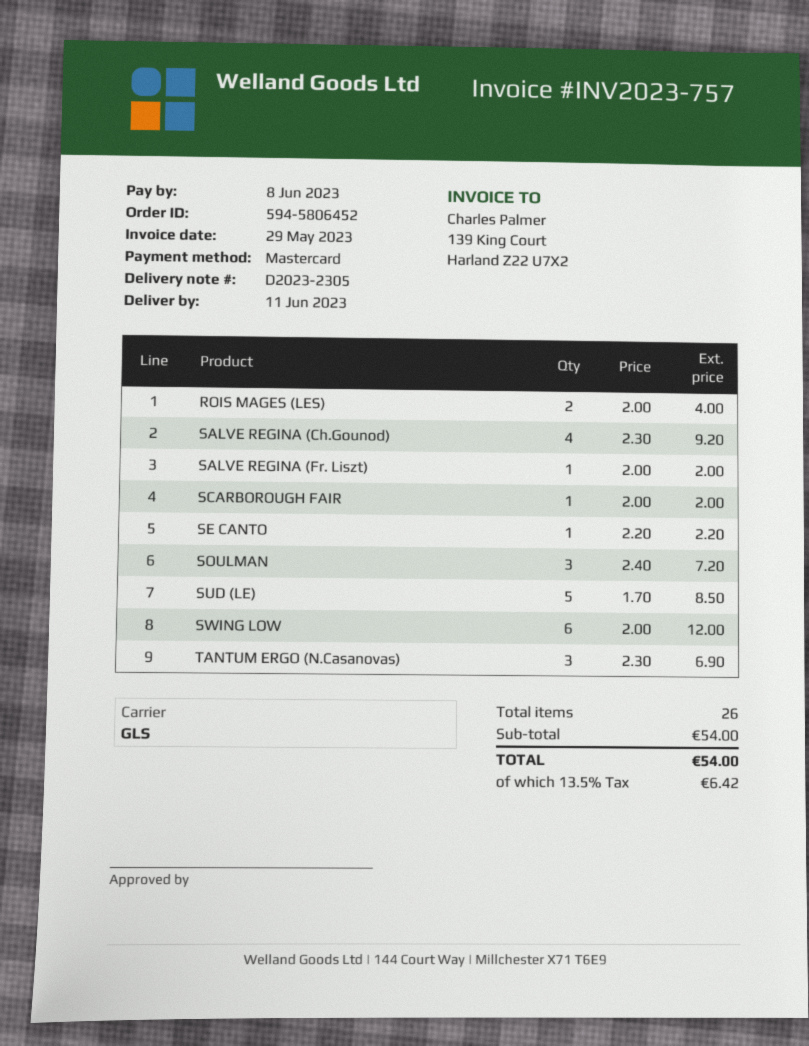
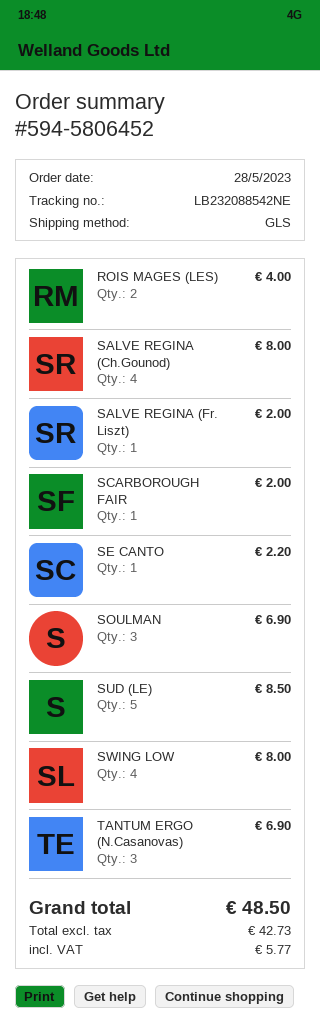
SALVE REGINA (Ch.Gounod): 4 for 9.20 -> 4 for 8.00
SOULMAN: 3 for 7.20 -> 3 for 6.90
SWING LOW: 6 for 12.00 -> 4 for 8.00
tax: 6.42 -> 5.77
total: 54.00 -> 48.50

